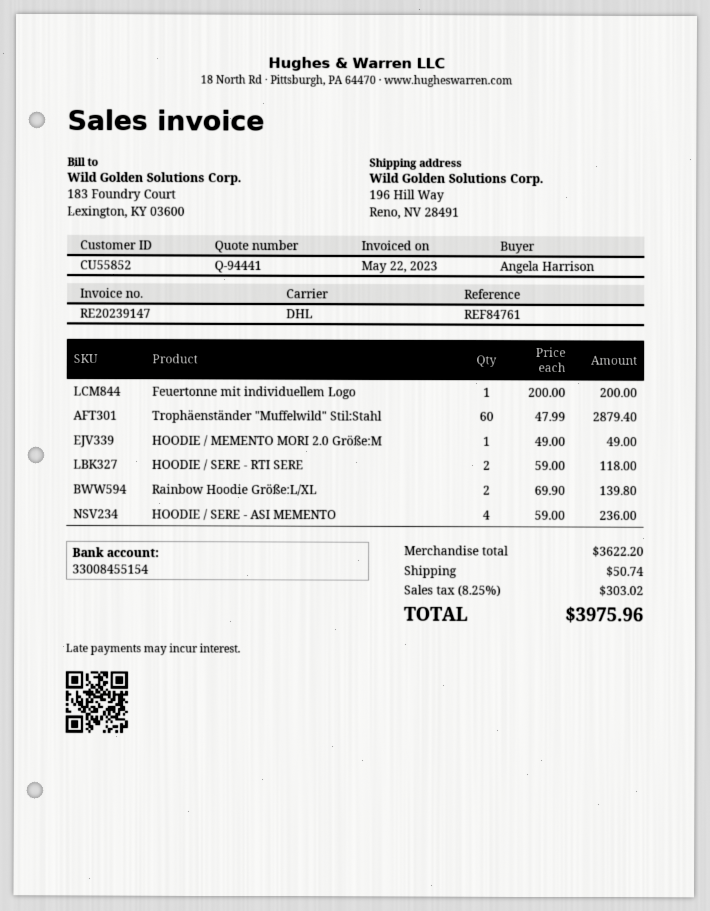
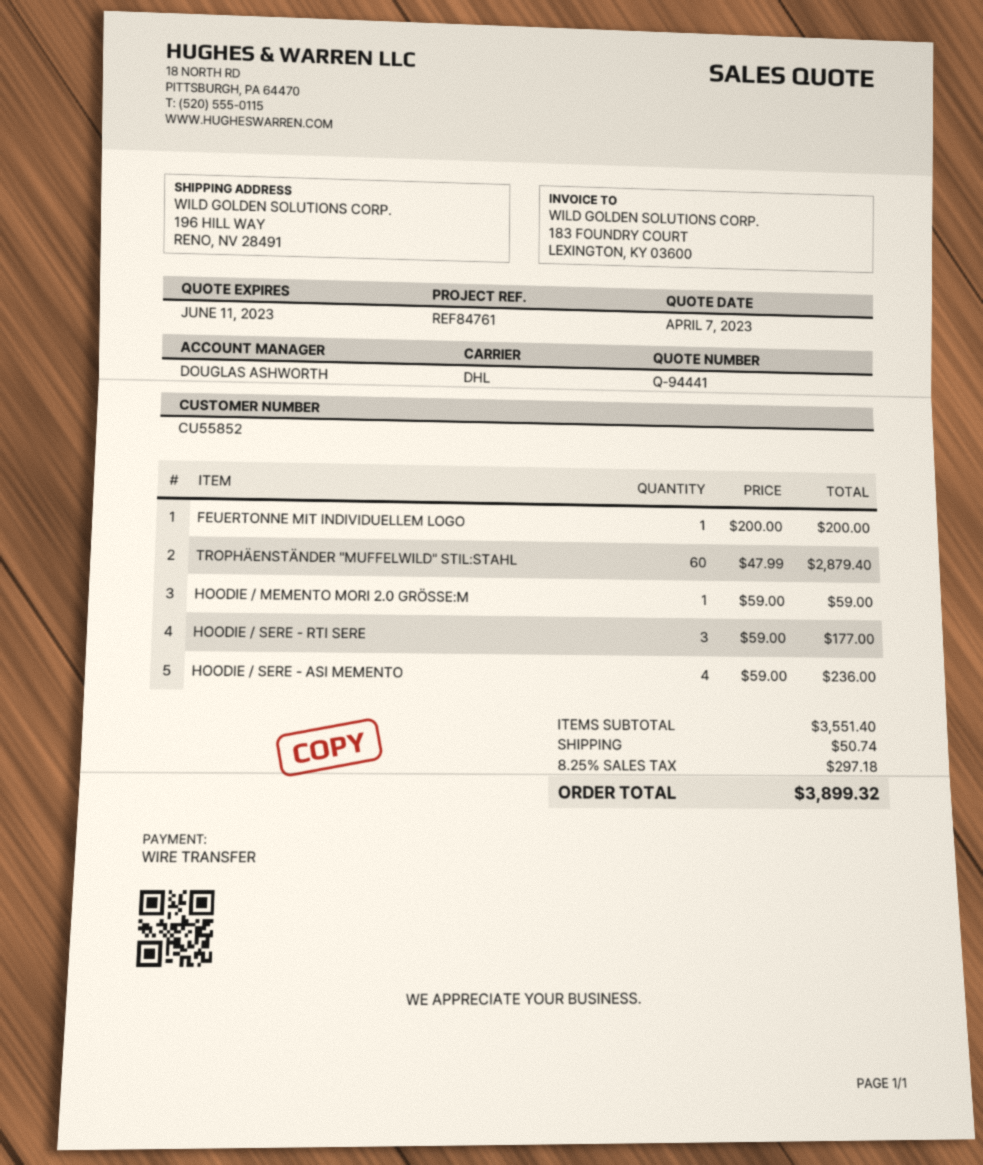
HOODIE / MEMENTO MORI 2.0 Größe:M: 1 x 49.00 = 49.00 -> 1 x 59.00 = 59.00
HOODIE / SERE - RTI SERE: 2 x 59.00 = 118.00 -> 3 x 59.00 = 177.00
Rainbow Hoodie Größe:L/XL: 2 x 69.90 = 139.80 -> none
subtotal: 3622.20 -> 3551.40
tax: 8.25% = 303.02 -> 8.25% = 297.18
total: 3975.96 -> 3899.32

